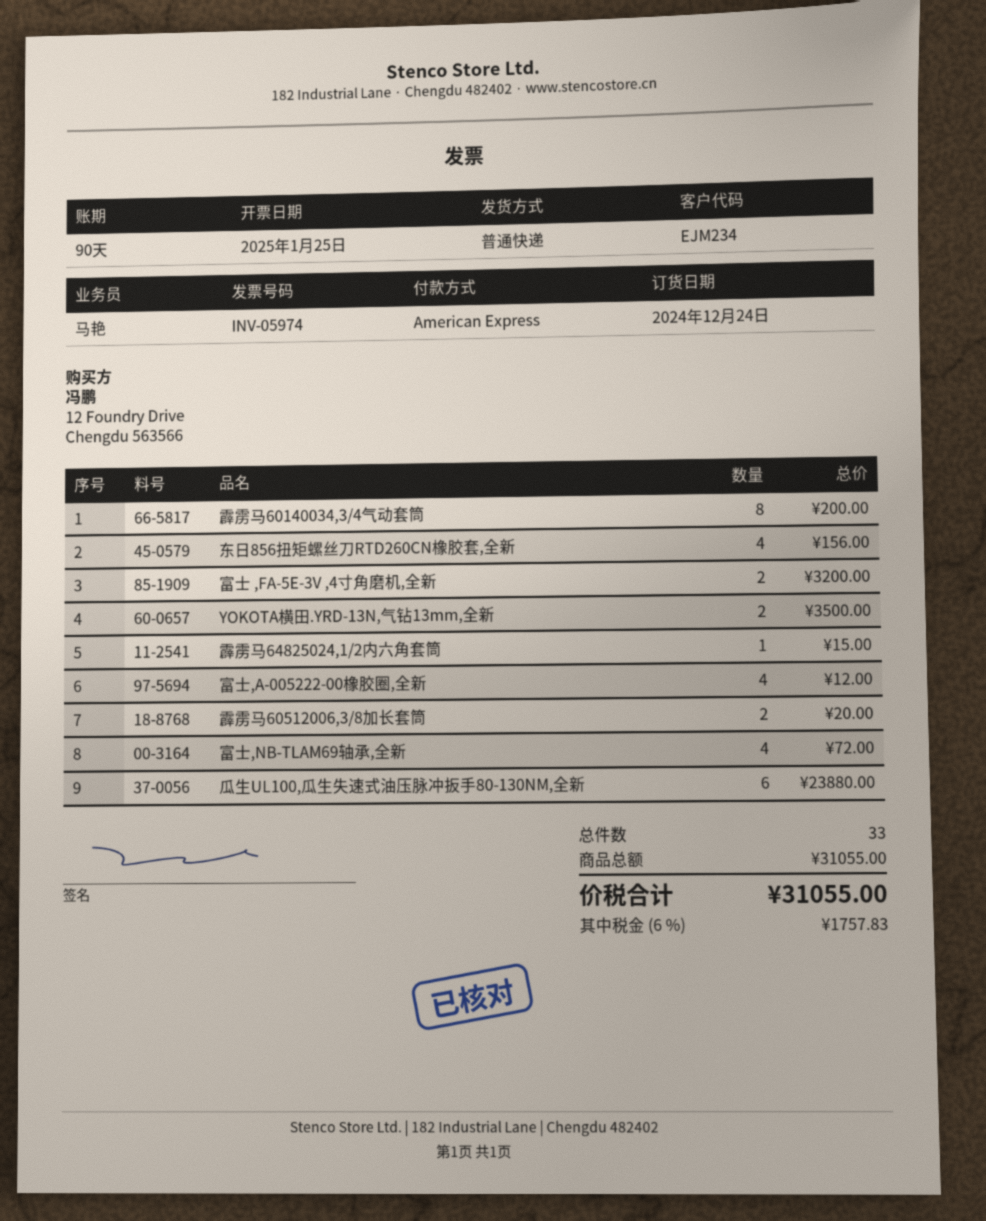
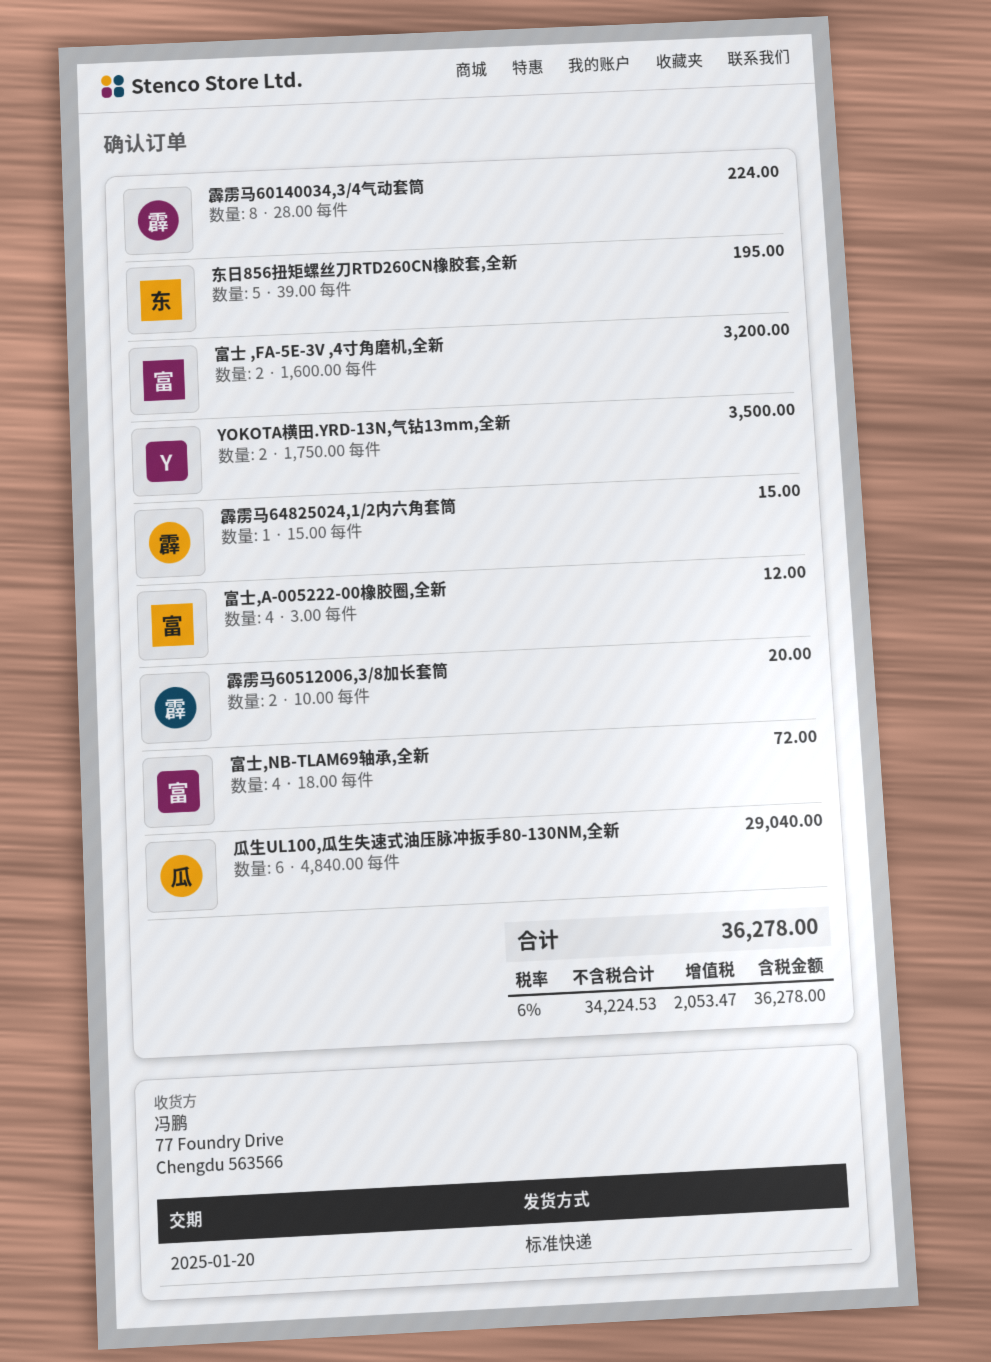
霹雳马60140034,3/4气动套筒: 8 for 200.00 -> 8 for 224.00
东日856扭矩螺丝刀RTD260CN橡胶套,全新: 4 for 156.00 -> 5 for 195.00
瓜生UL100,瓜生失速式油压脉冲扳手80-130NM,全新: 6 for 23880.00 -> 6 for 29040.00
tax: 6% = 1757.83 -> 6% = 2053.47
total: 31055.00 -> 36278.00

